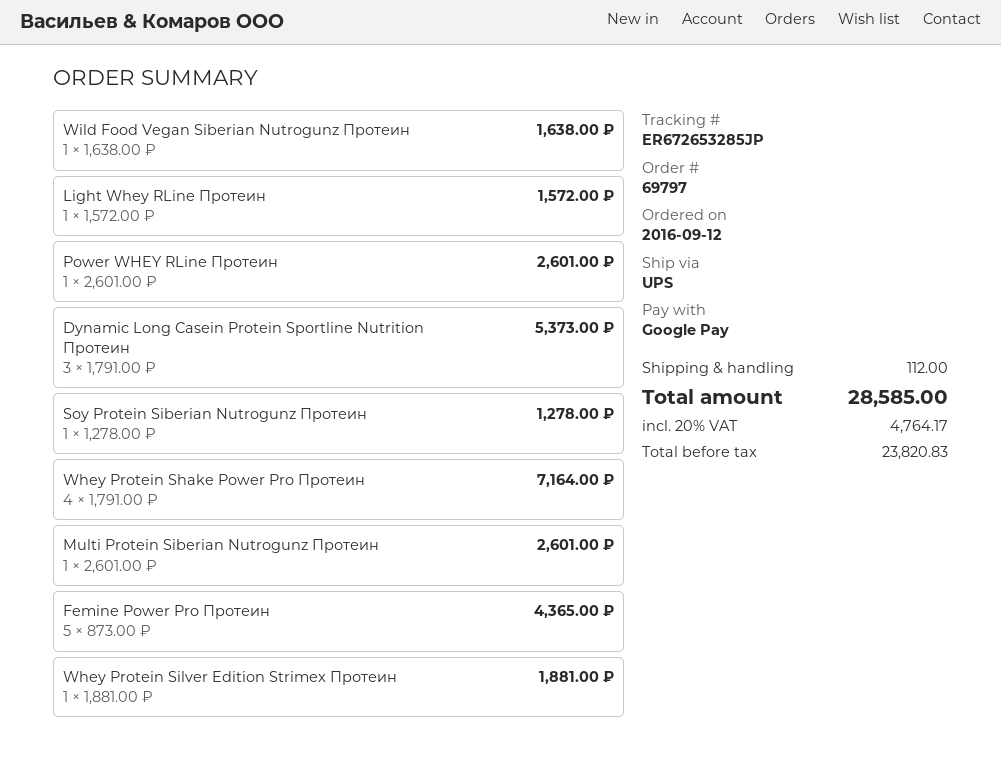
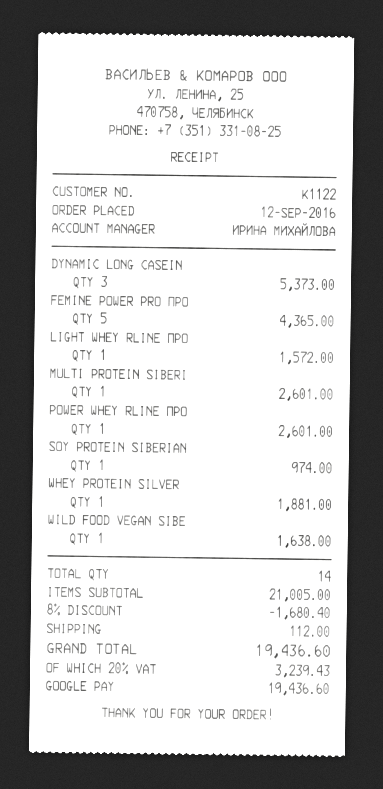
Soy Protein Siberian Nutrogunz Протеин: 1 for 1278.00 -> 1 for 974.00
Whey Protein Shake Power Pro Протеин: 4 for 7164.00 -> none
discount: none -> 8% = 1680.40
tax: 20% = 4764.17 -> 20% = 3239.43
total: 28585.00 -> 19436.60

